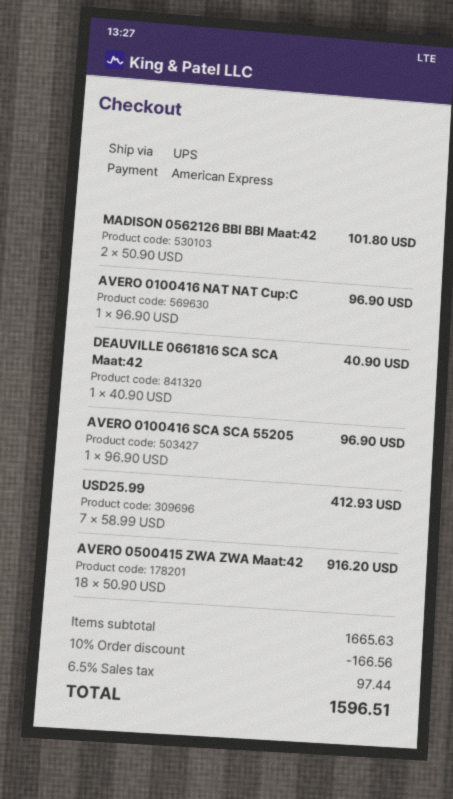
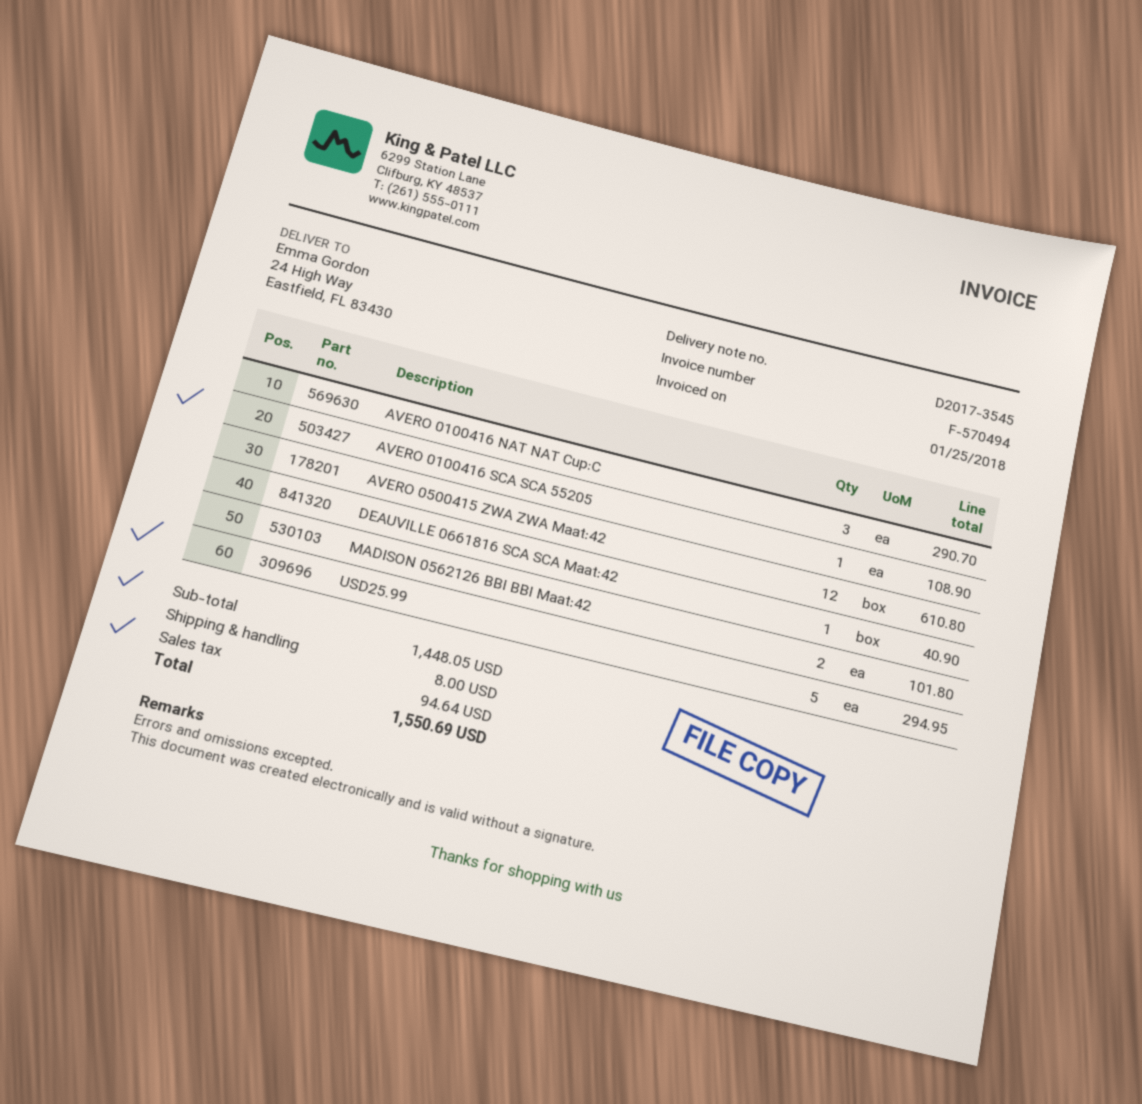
AVERO 0100416 NAT NAT Cup:C: 1 for 96.90 -> 3 for 290.70
AVERO 0100416 SCA SCA 55205: 1 for 96.90 -> 1 for 108.90
USD25.99: 7 for 412.93 -> 5 for 294.95
AVERO 0500415 ZWA ZWA Maat:42: 18 for 916.20 -> 12 for 610.80
subtotal: 1665.63 -> 1448.05
discount: 10% = 166.56 -> none
shipping: none -> 8.00
tax: 97.44 -> 94.64
total: 1596.51 -> 1550.69

